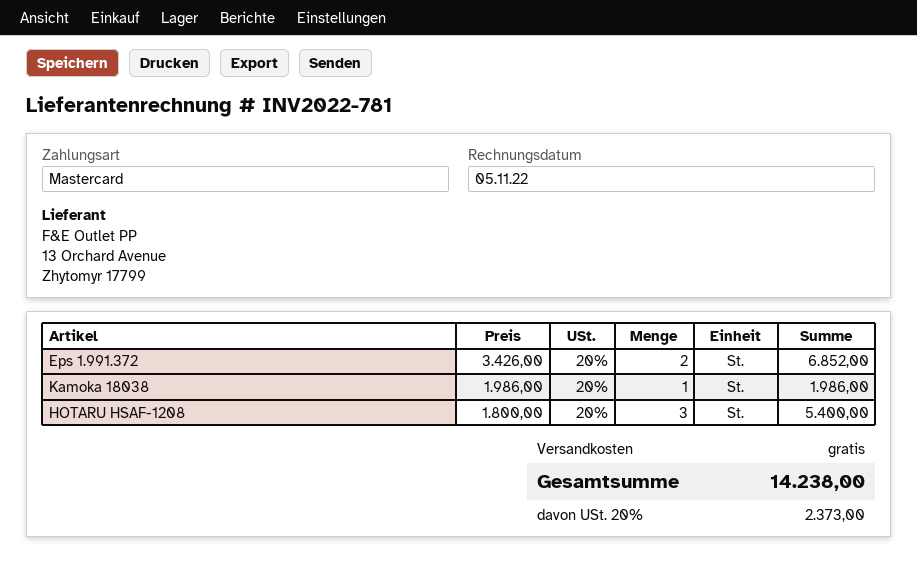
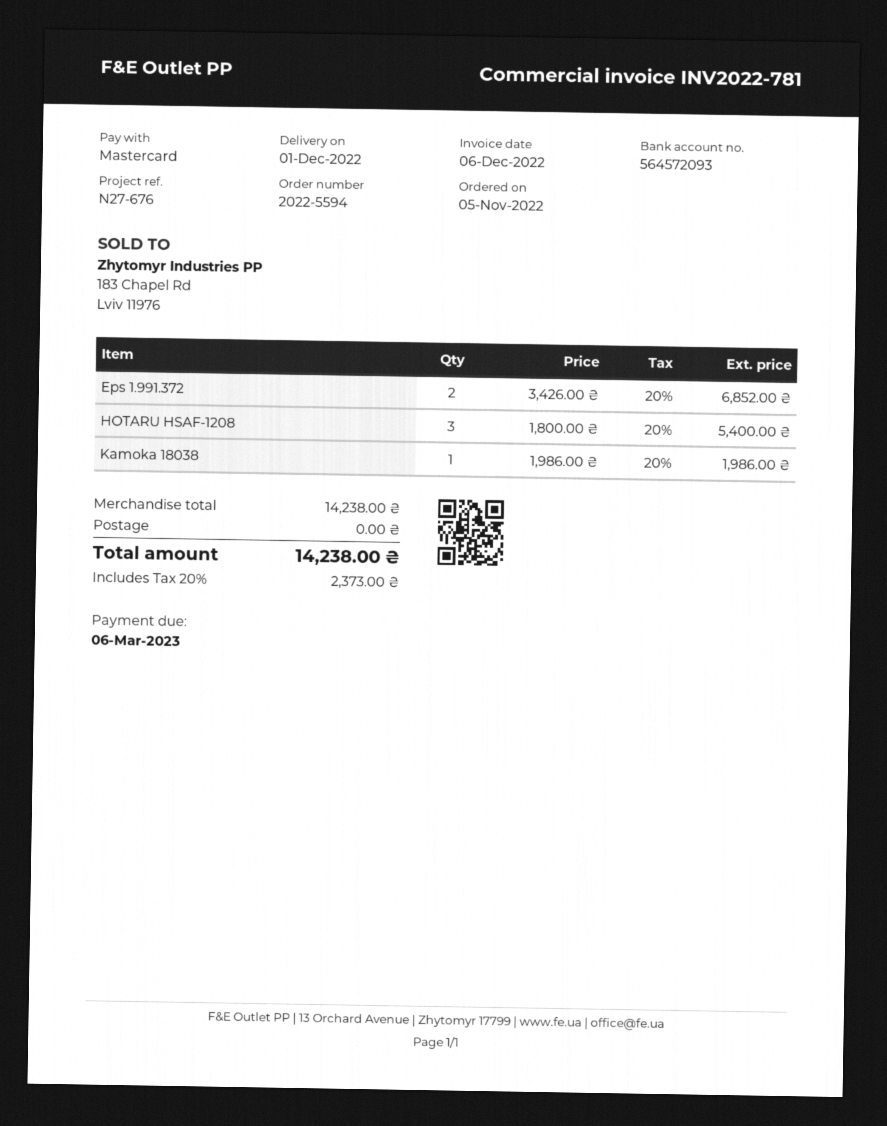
invoice date: 2022-11-05 -> 2022-12-06

